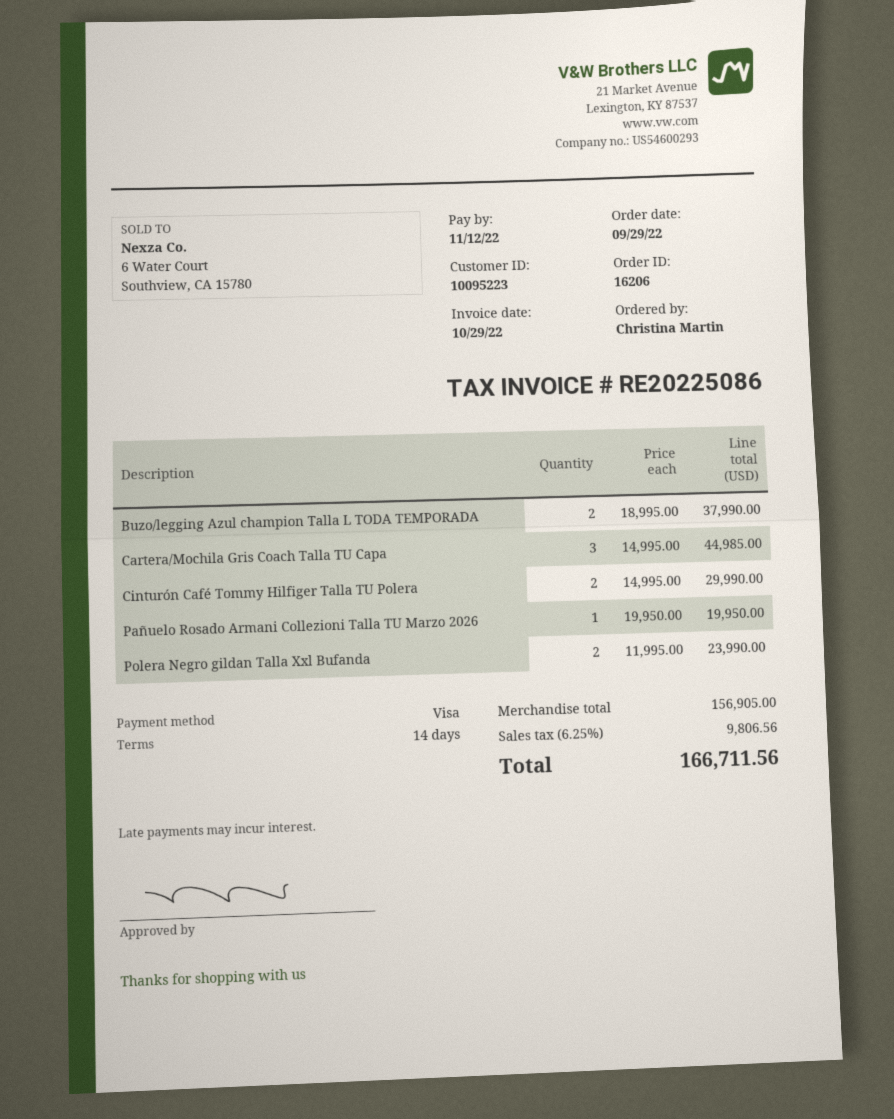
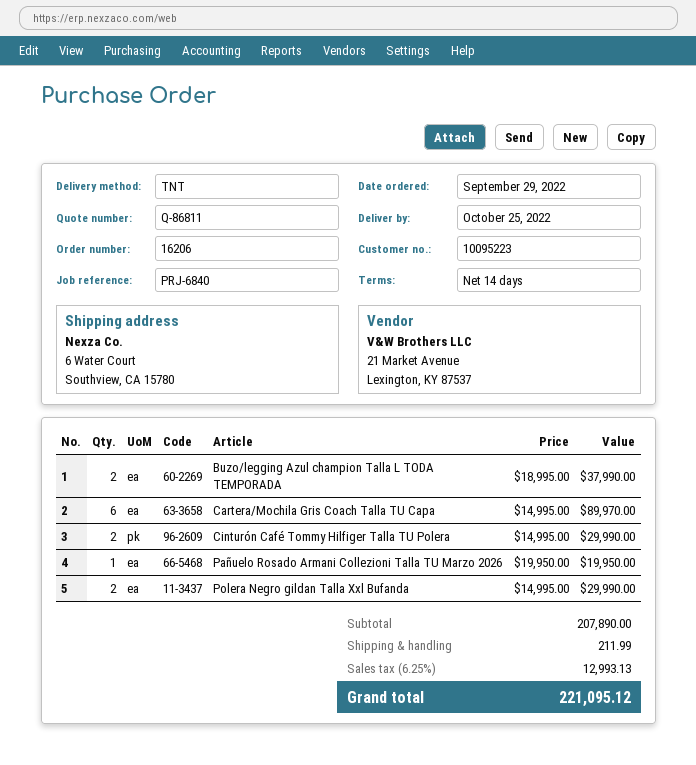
Cartera/Mochila Gris Coach Talla TU Capa: 3 x 14995.00 = 44985.00 -> 6 x 14995.00 = 89970.00
Polera Negro gildan Talla Xxl Bufanda: 2 x 11995.00 = 23990.00 -> 2 x 14995.00 = 29990.00
subtotal: 156905.00 -> 207890.00
shipping: none -> 211.99
tax: 6.25% = 9806.56 -> 6.25% = 12993.13
total: 166711.56 -> 221095.12

